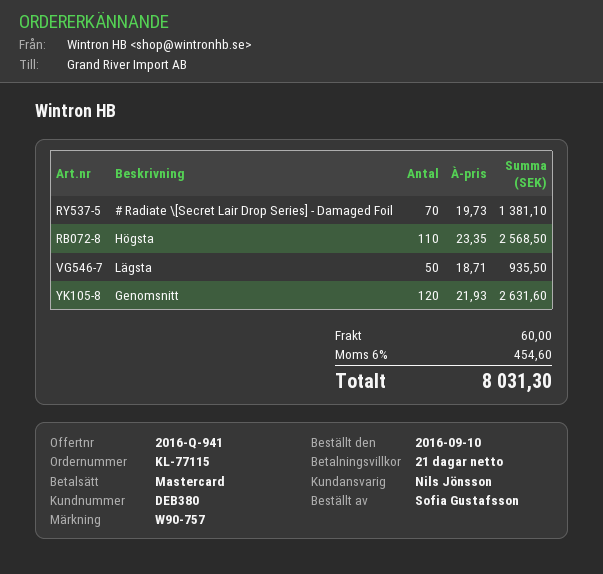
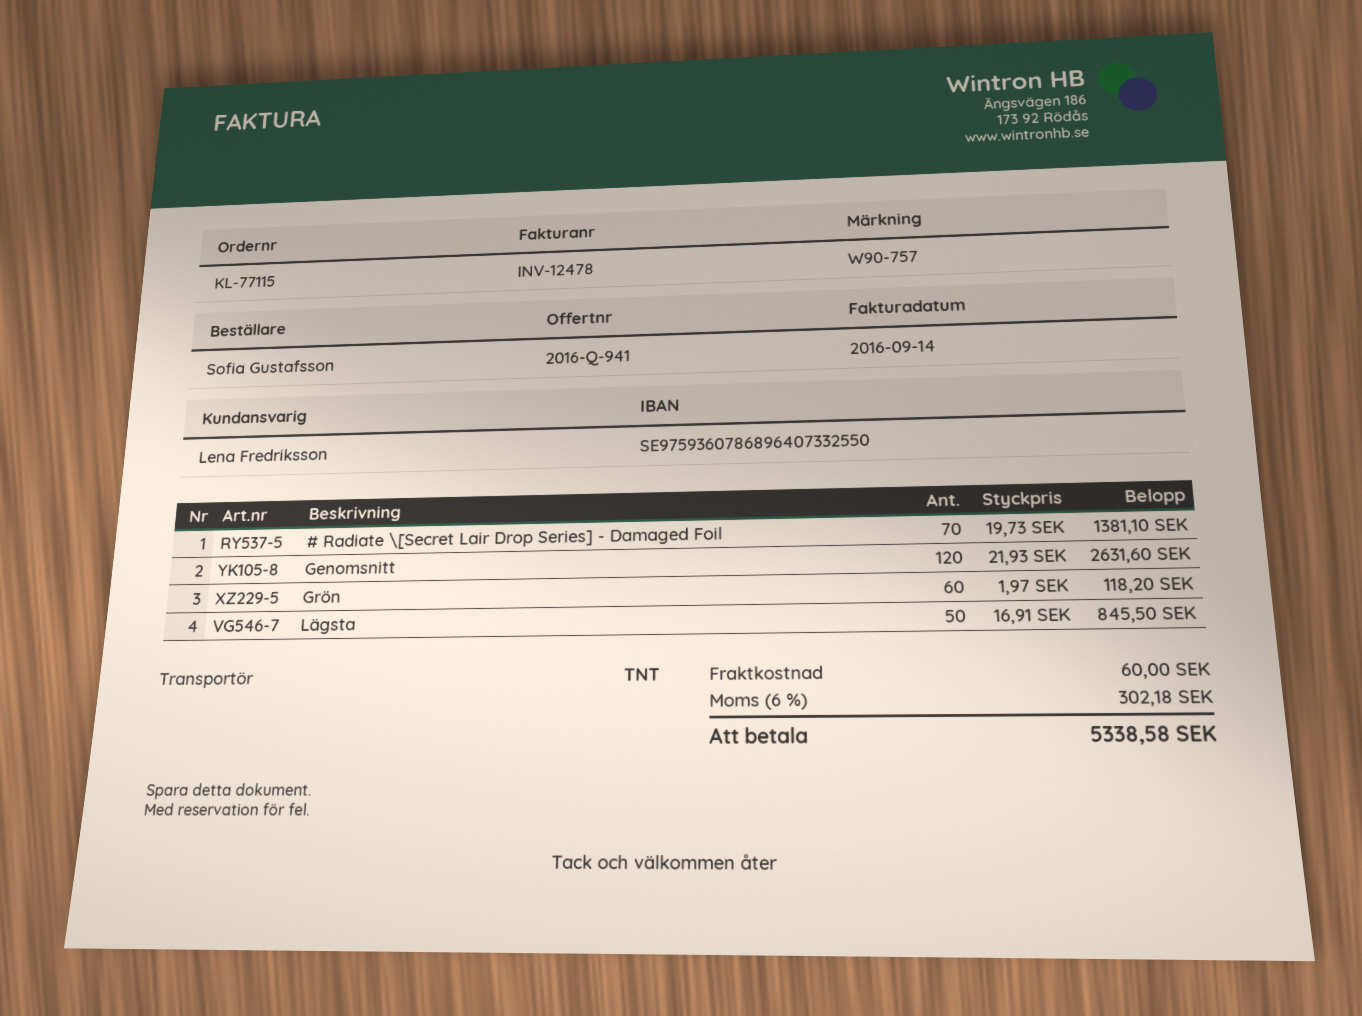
sales rep: Nils Jönsson -> Lena Fredriksson
Högsta: 110 x 23.35 = 2568.50 -> none
Lägsta: 50 x 18.71 = 935.50 -> 50 x 16.91 = 845.50
Grön: none -> 60 x 1.97 = 118.20
tax: 6% = 454.60 -> 6% = 302.18
total: 8031.30 -> 5338.58

